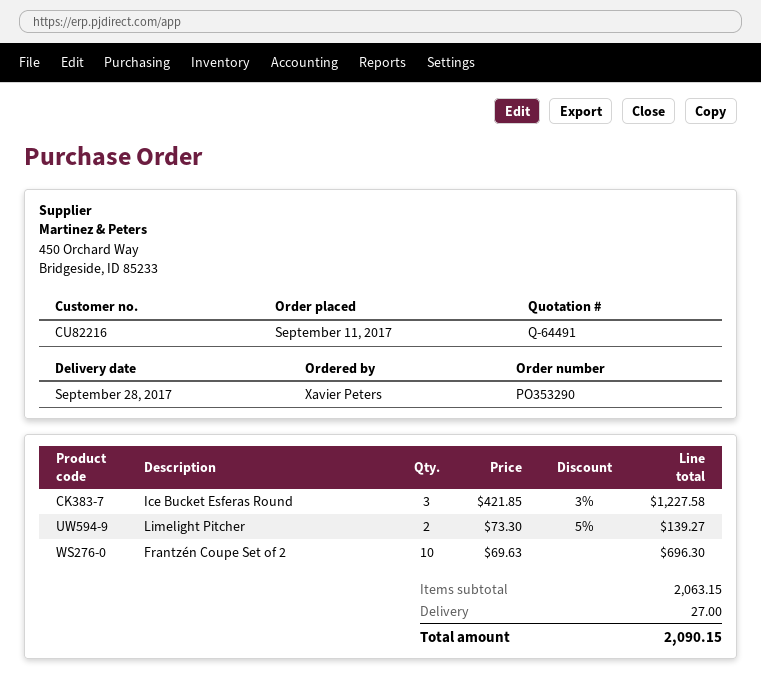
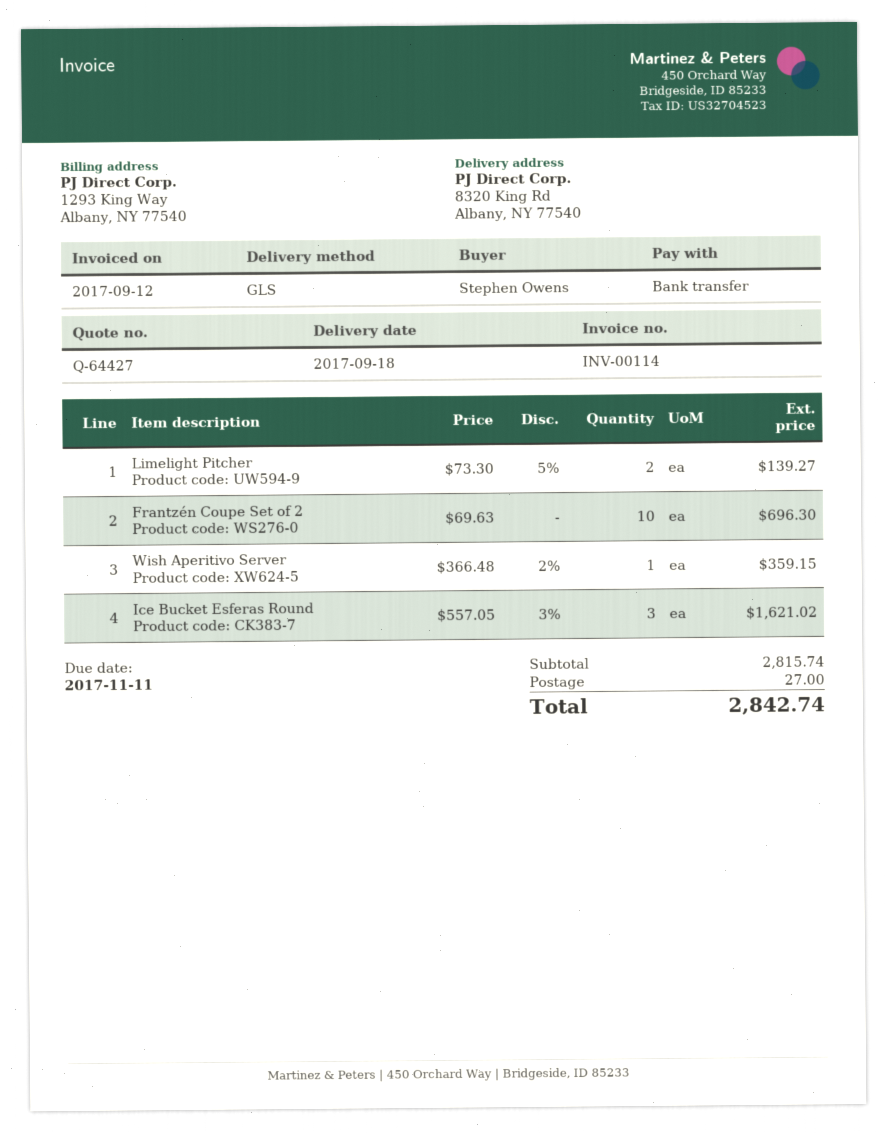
quote number: Q-64491 -> Q-64427
delivery date: 2017-09-28 -> 2017-09-18
ordered by: Xavier Peters -> Stephen Owens
Ice Bucket Esferas Round: 3 x 421.85 - 3% = 1227.58 -> 3 x 557.05 - 3% = 1621.02
Wish Aperitivo Server: none -> 1 x 366.48 - 2% = 359.15
subtotal: 2063.15 -> 2815.74
total: 2090.15 -> 2842.74

